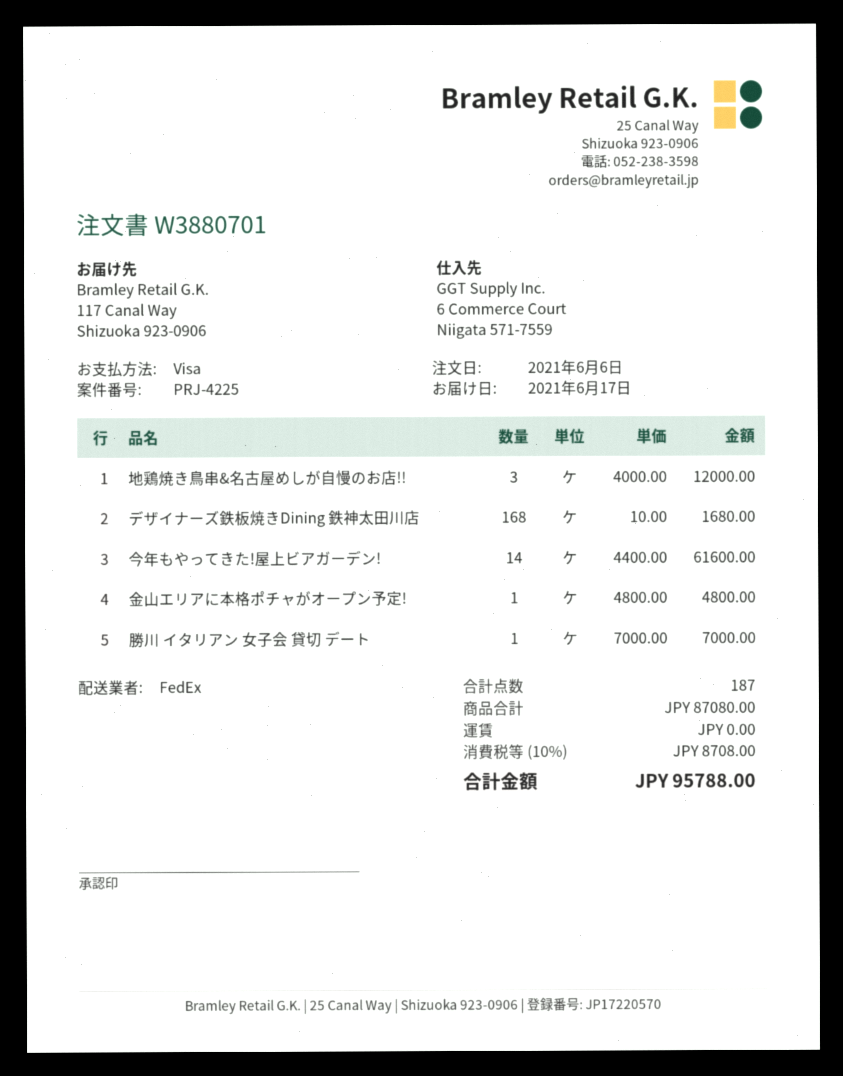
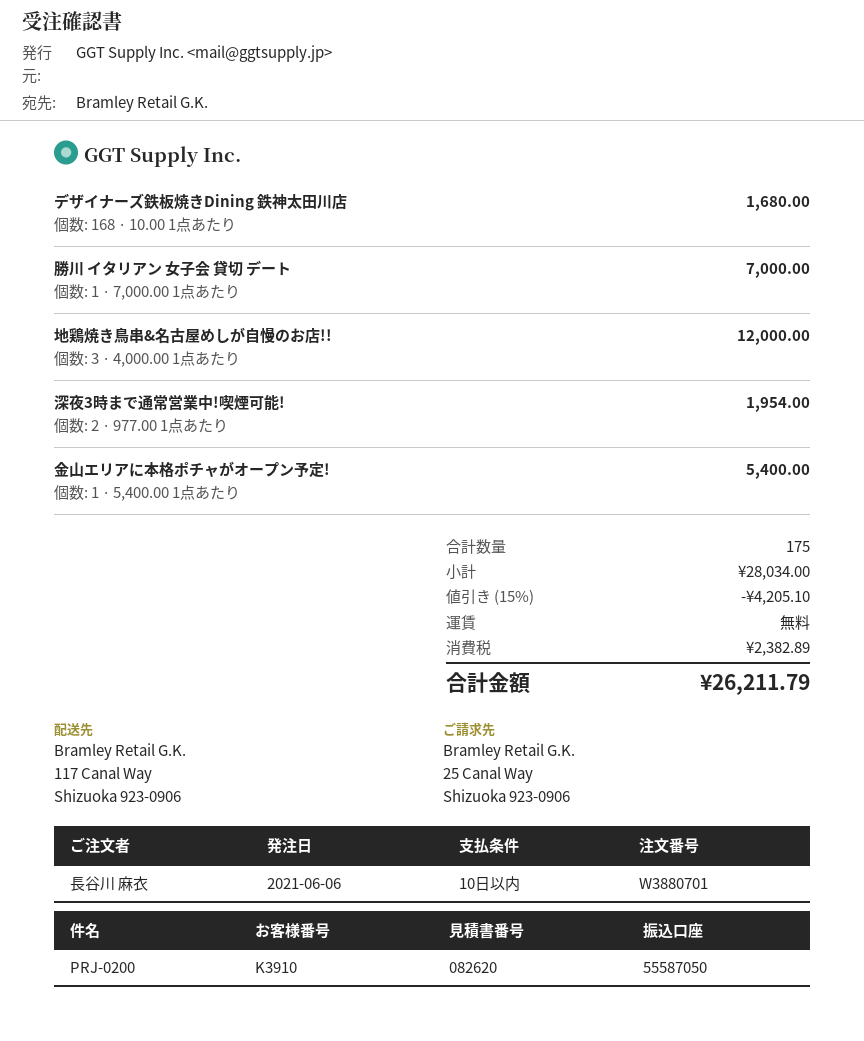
reference: PRJ-4225 -> PRJ-0200
今年もやってきた!屋上ビアガーデン!: 14 x 4400.00 = 61600.00 -> none
金山エリアに本格ポチャがオープン予定!: 1 x 4800.00 = 4800.00 -> 1 x 5400.00 = 5400.00
深夜3時まで通常営業中!喫煙可能!: none -> 2 x 977.00 = 1954.00
total quantity: 187 -> 175
subtotal: 87080.00 -> 28034.00
discount: none -> 15% = 4205.10
tax: 8708.00 -> 2382.89
total: 95788.00 -> 26211.79

